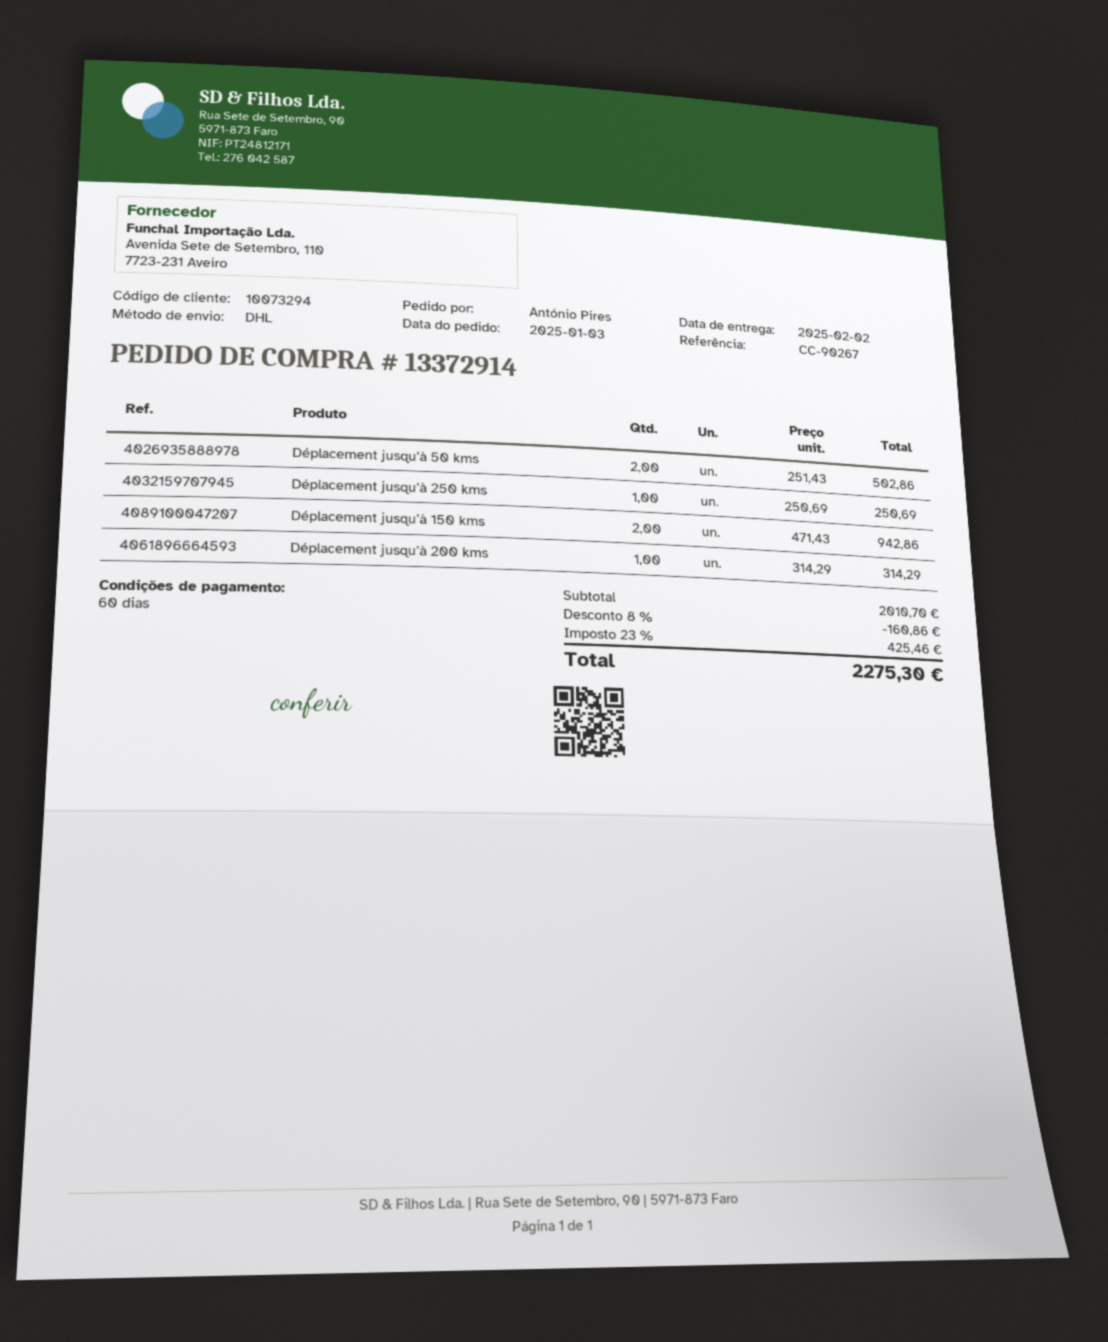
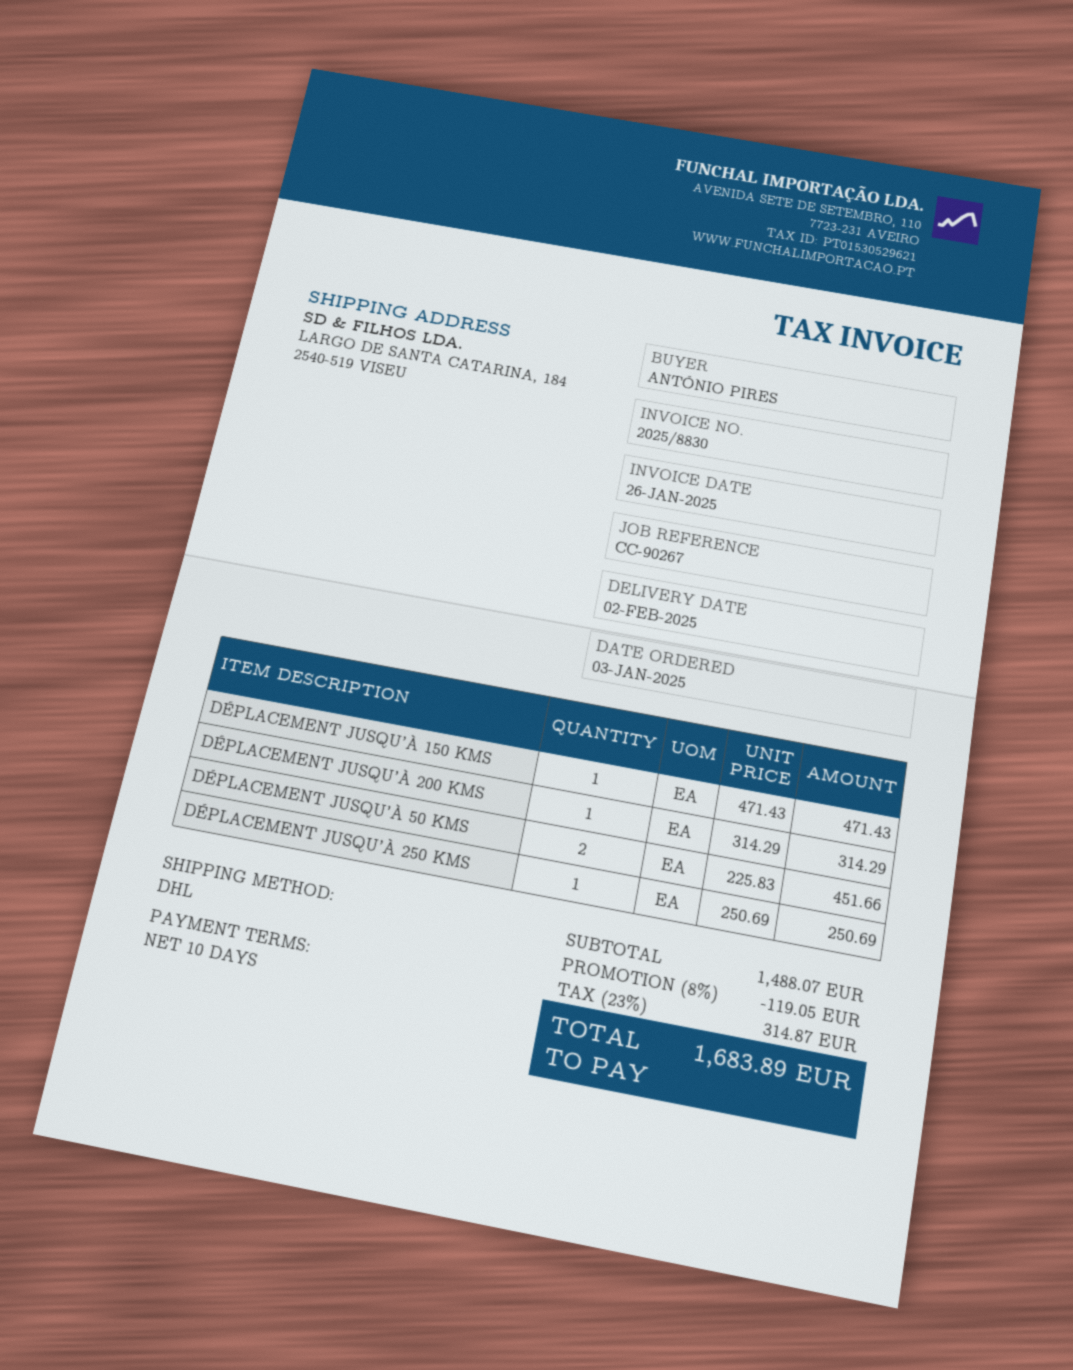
payment terms: 60 days -> 10 days
Déplacement jusqu’à 50 kms: 2 x 251.43 = 502.86 -> 2 x 225.83 = 451.66
Déplacement jusqu’à 150 kms: 2 x 471.43 = 942.86 -> 1 x 471.43 = 471.43
subtotal: 2010.70 -> 1488.07
discount: 8% = 160.86 -> 8% = 119.05
tax: 23% = 425.46 -> 23% = 314.87
total: 2275.30 -> 1683.89

